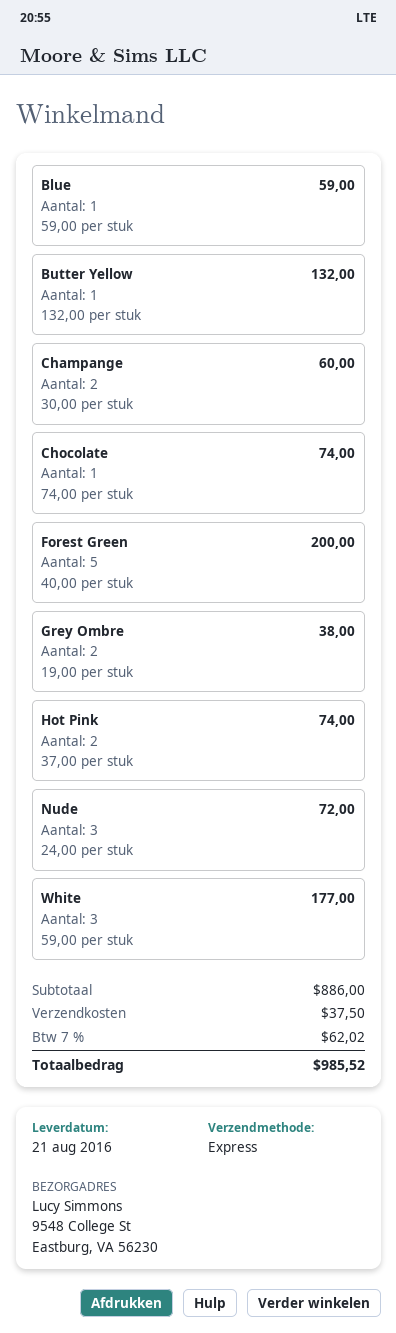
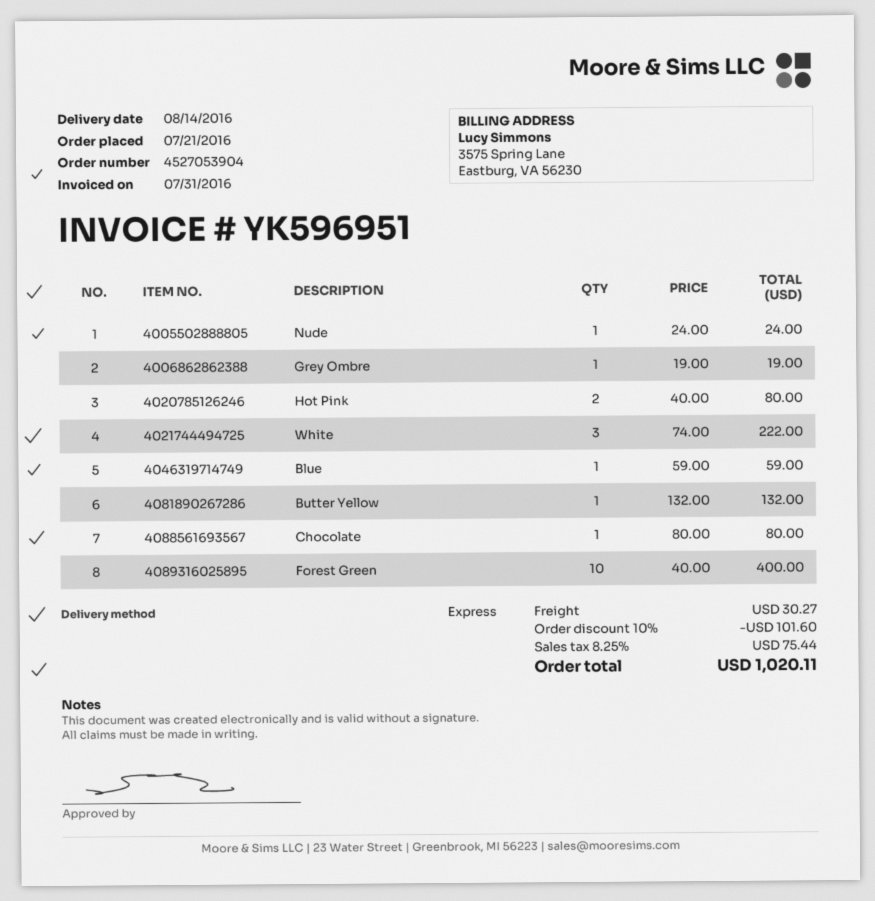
delivery date: 2016-08-21 -> 2016-08-14
Champange: 2 x 30.00 = 60.00 -> none
Chocolate: 1 x 74.00 = 74.00 -> 1 x 80.00 = 80.00
Forest Green: 5 x 40.00 = 200.00 -> 10 x 40.00 = 400.00
Grey Ombre: 2 x 19.00 = 38.00 -> 1 x 19.00 = 19.00
Hot Pink: 2 x 37.00 = 74.00 -> 2 x 40.00 = 80.00
Nude: 3 x 24.00 = 72.00 -> 1 x 24.00 = 24.00
White: 3 x 59.00 = 177.00 -> 3 x 74.00 = 222.00
discount: none -> 10% = 101.60
shipping: 37.50 -> 30.27
tax: 7% = 62.02 -> 8.25% = 75.44
total: 985.52 -> 1020.11

